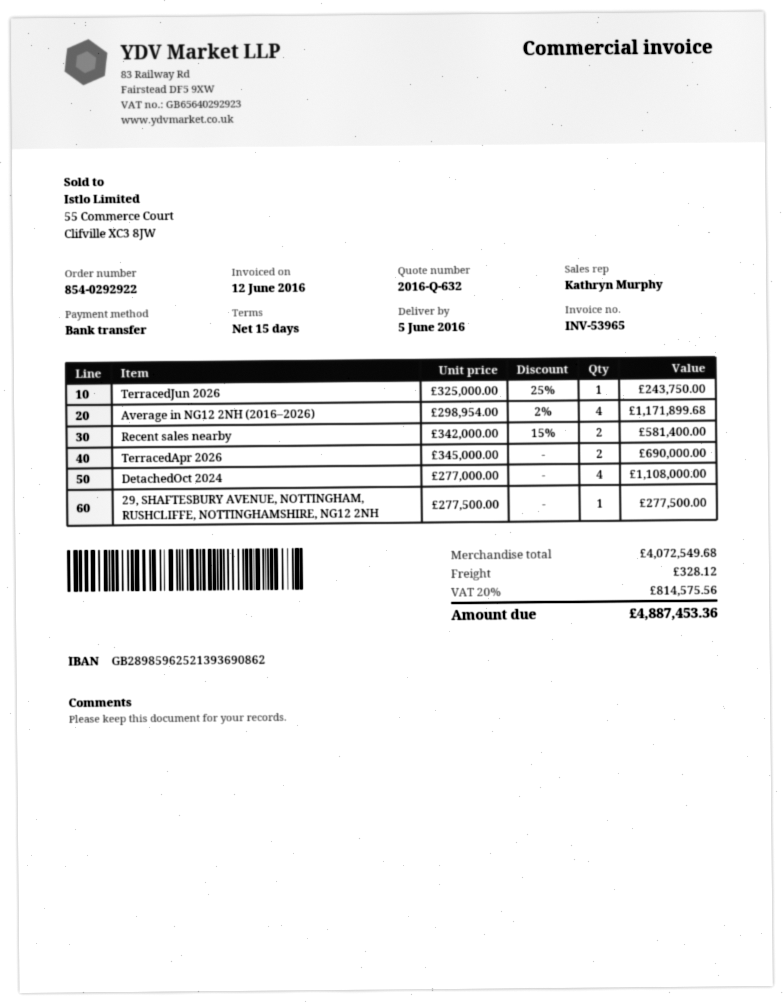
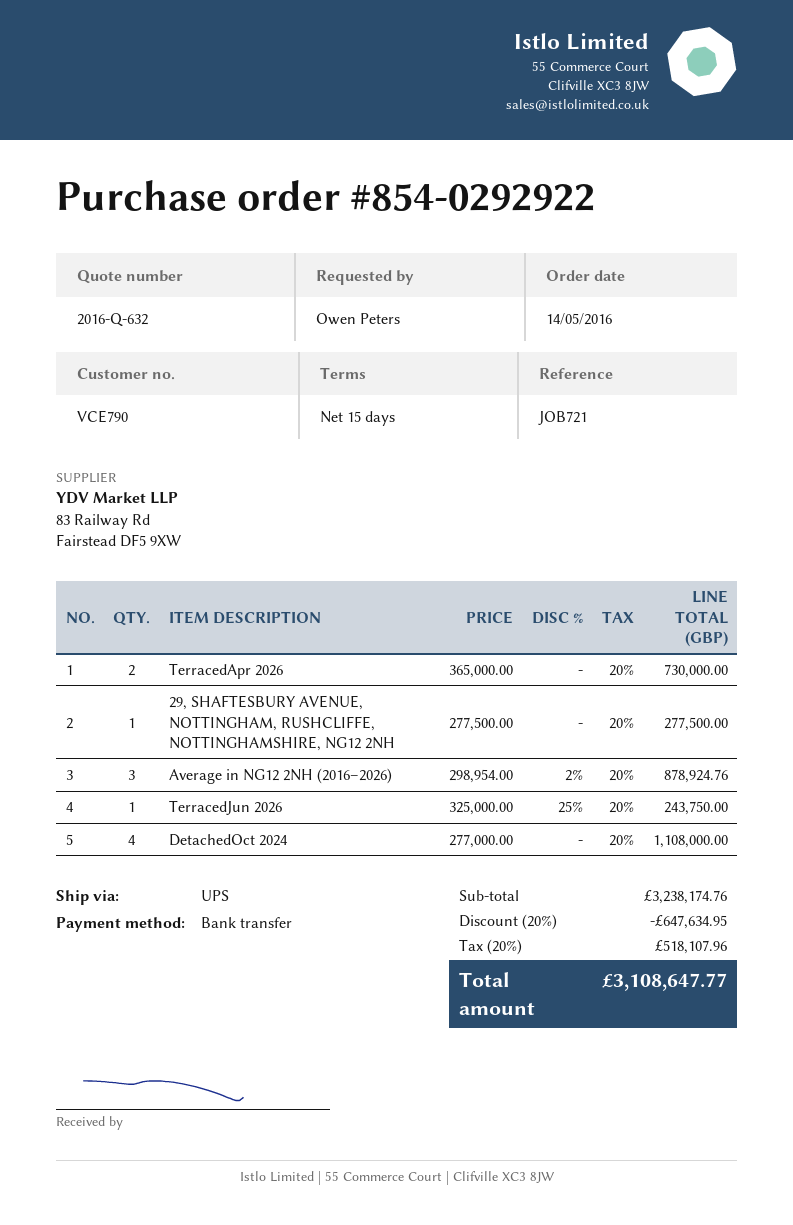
Average in NG12 2NH (2016–2026): 4 x 298954.00 - 2% = 1171899.68 -> 3 x 298954.00 - 2% = 878924.76
Recent sales nearby: 2 x 342000.00 - 15% = 581400.00 -> none
TerracedApr 2026: 2 x 345000.00 = 690000.00 -> 2 x 365000.00 = 730000.00
subtotal: 4072549.68 -> 3238174.76
discount: none -> 20% = 647634.95
shipping: 328.12 -> none
tax: 20% = 814575.56 -> 20% = 518107.96
total: 4887453.36 -> 3108647.77

